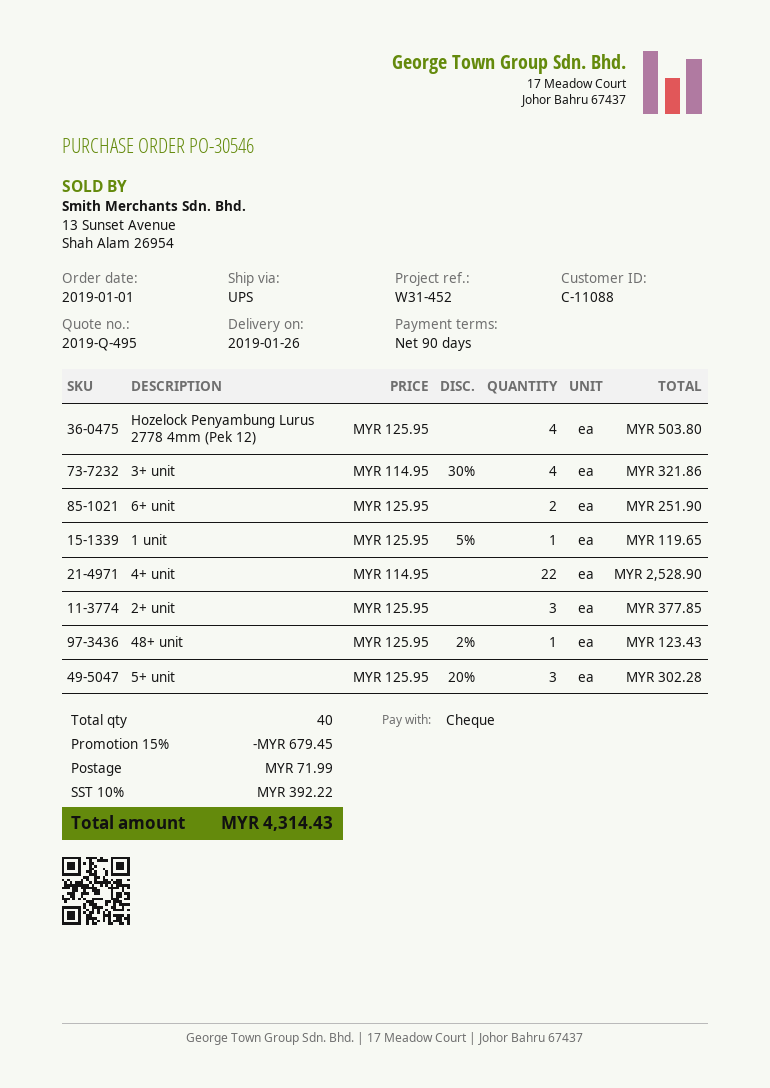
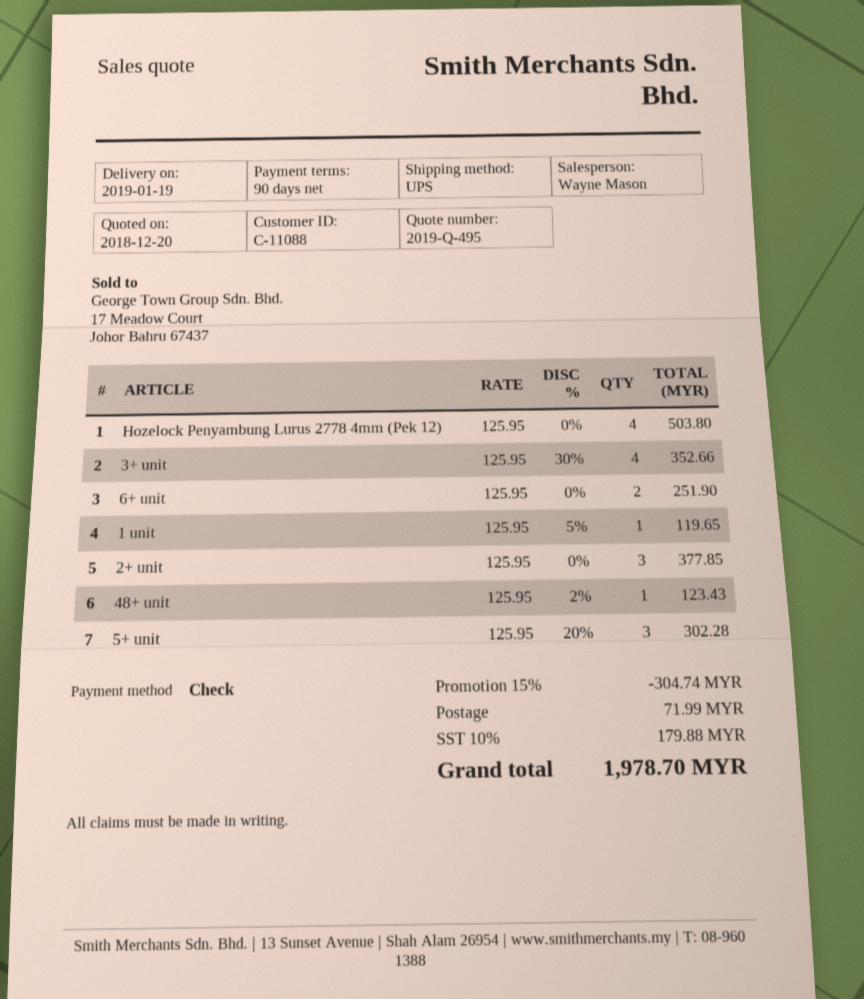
delivery date: 2019-01-26 -> 2019-01-19
3+ unit: 4 x 114.95 - 30% = 321.86 -> 4 x 125.95 - 30% = 352.66
4+ unit: 22 x 114.95 = 2528.90 -> none
discount: 15% = 679.45 -> 15% = 304.74
tax: 10% = 392.22 -> 10% = 179.88
total: 4314.43 -> 1978.70

